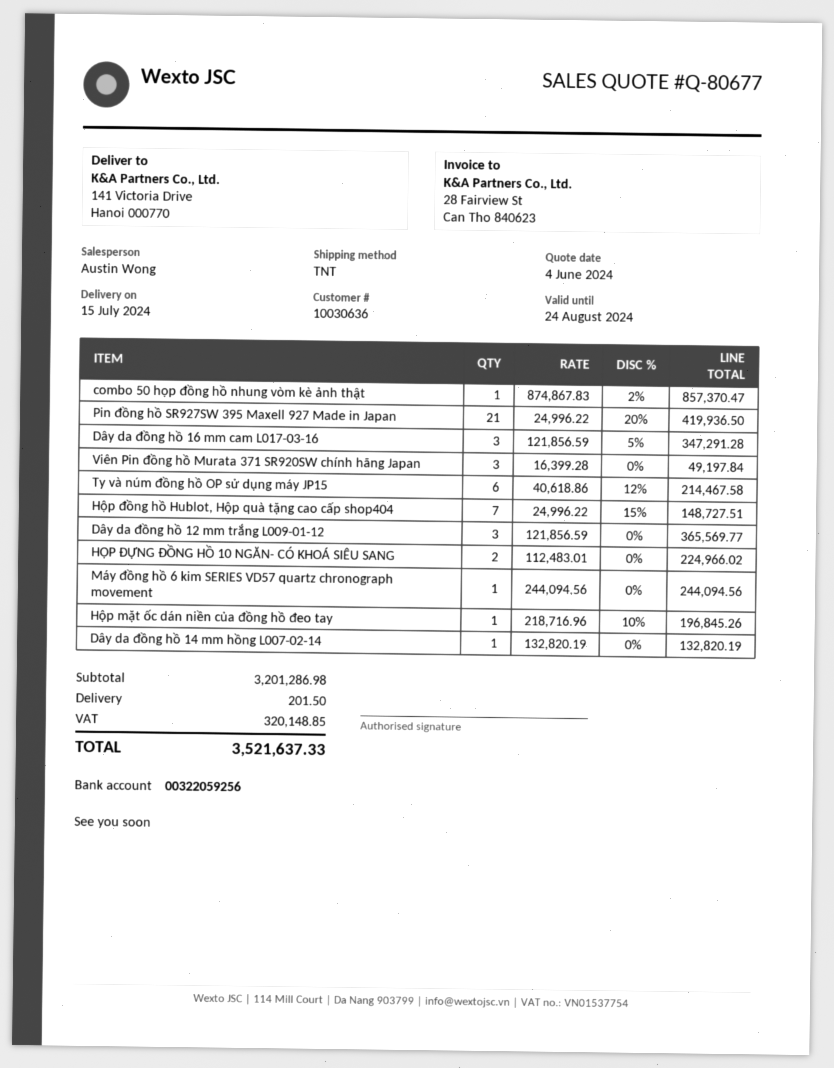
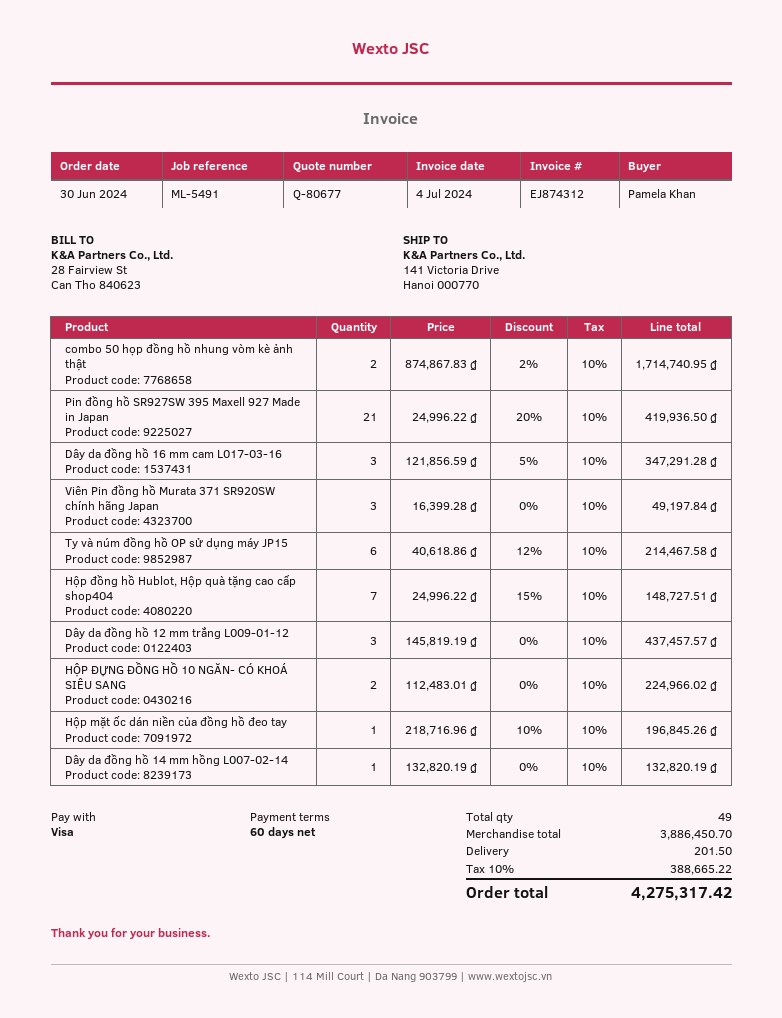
combo 50 họp đồng hồ nhung vòm kè ảnh thật: 1 x 874867.83 - 2% = 857370.47 -> 2 x 874867.83 - 2% = 1714740.95
Dây da đồng hồ 12 mm trắng L009-01-12: 3 x 121856.59 = 365569.77 -> 3 x 145819.19 = 437457.57
Máy đồng hồ 6 kim SERIES VD57 quartz chronograph movement: 1 x 244094.56 = 244094.56 -> none
subtotal: 3201286.98 -> 3886450.70
tax: 320148.85 -> 388665.22
total: 3521637.33 -> 4275317.42

